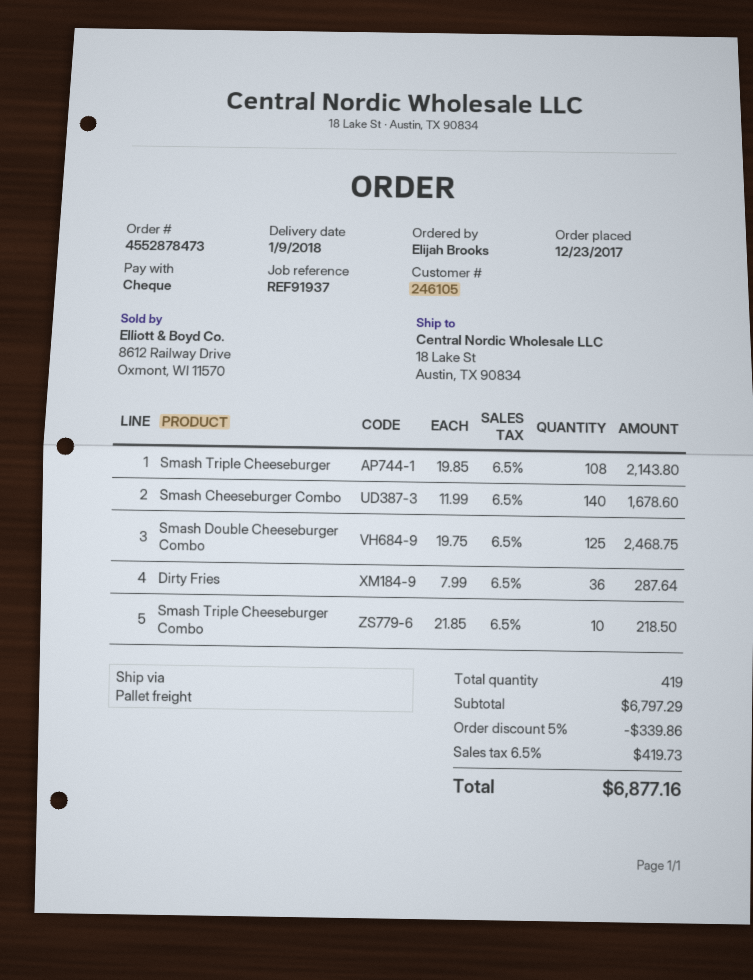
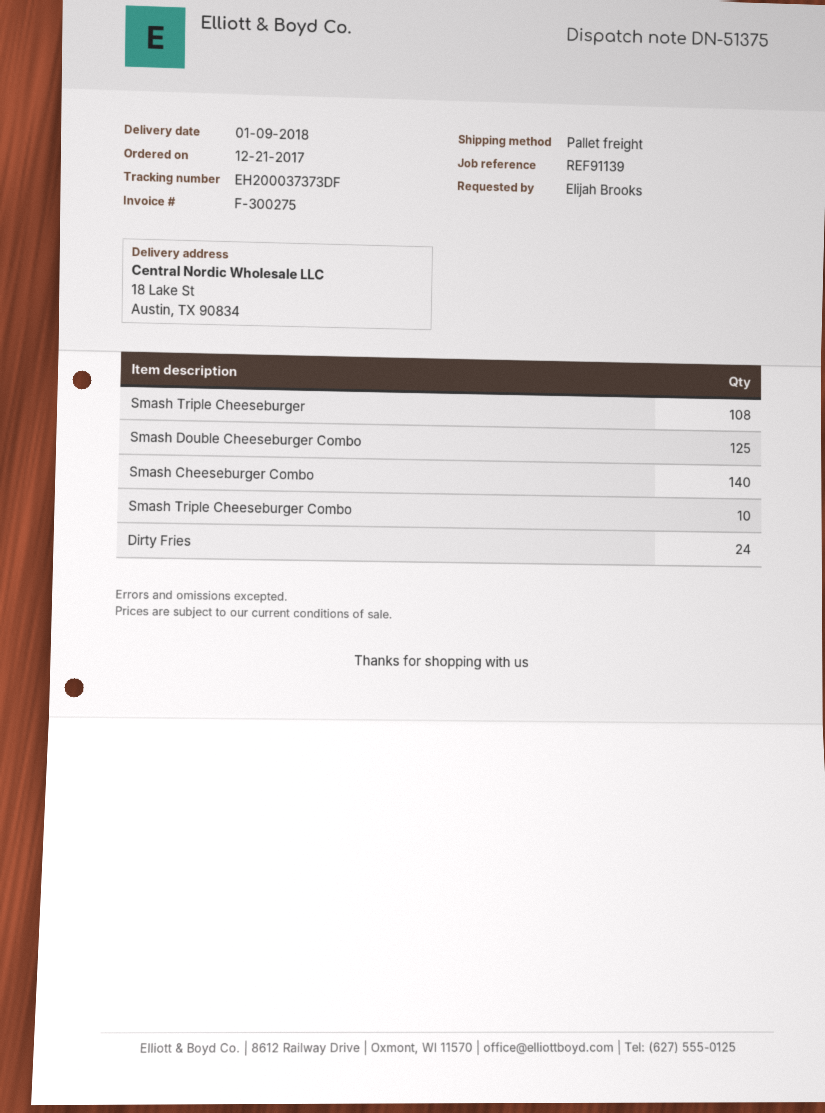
order date: 2017-12-23 -> 2017-12-21
reference: REF91937 -> REF91139
Dirty Fries: 36 -> 24

